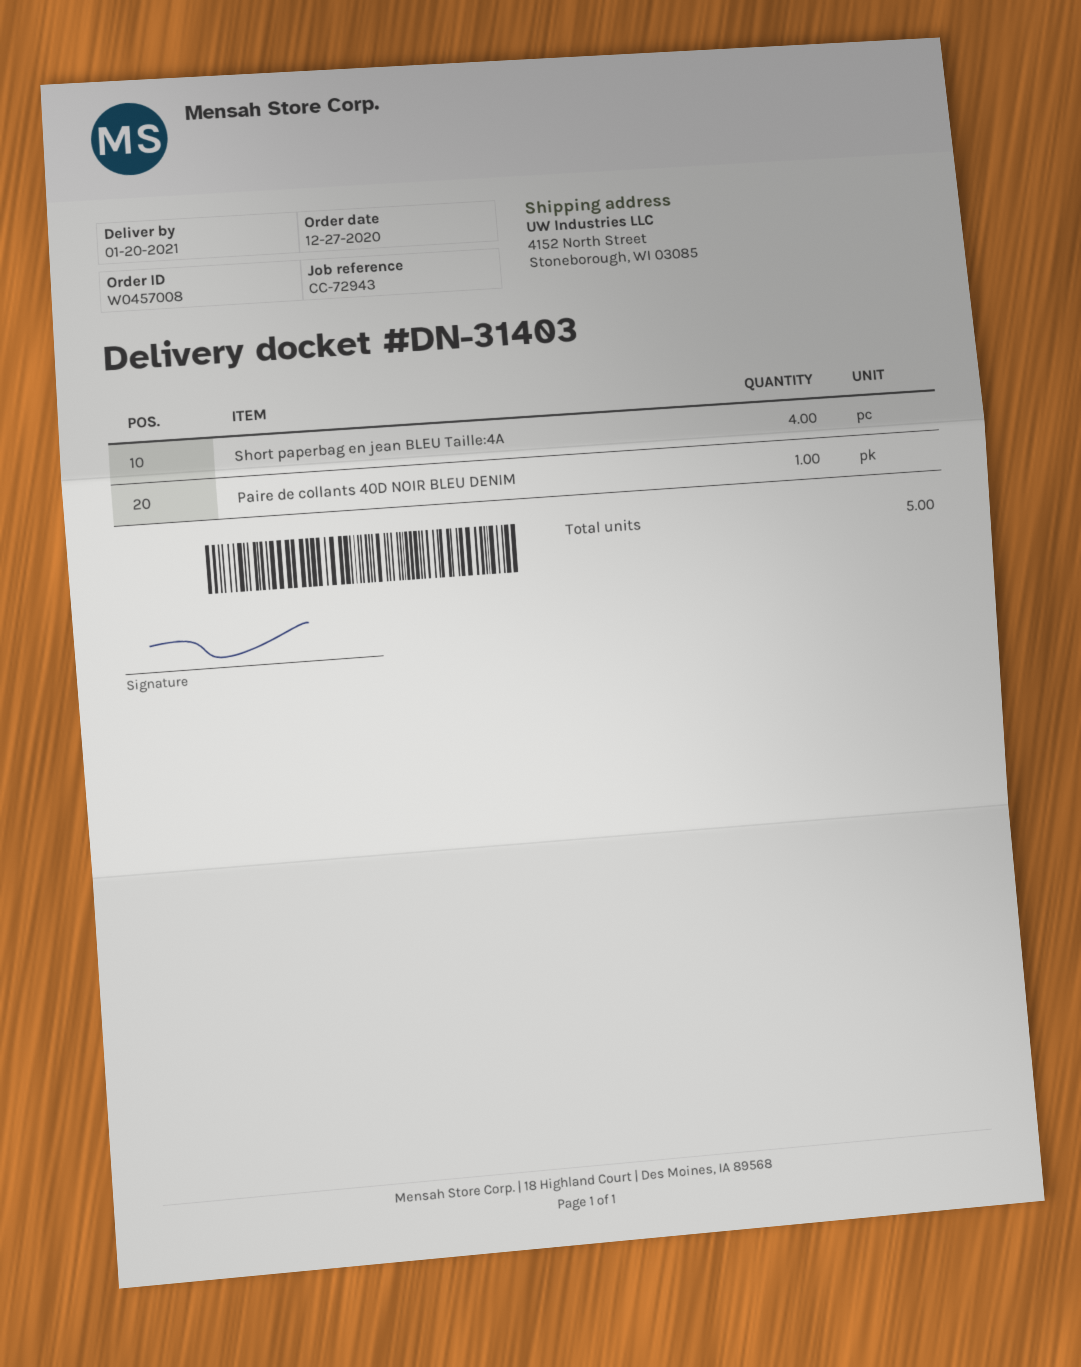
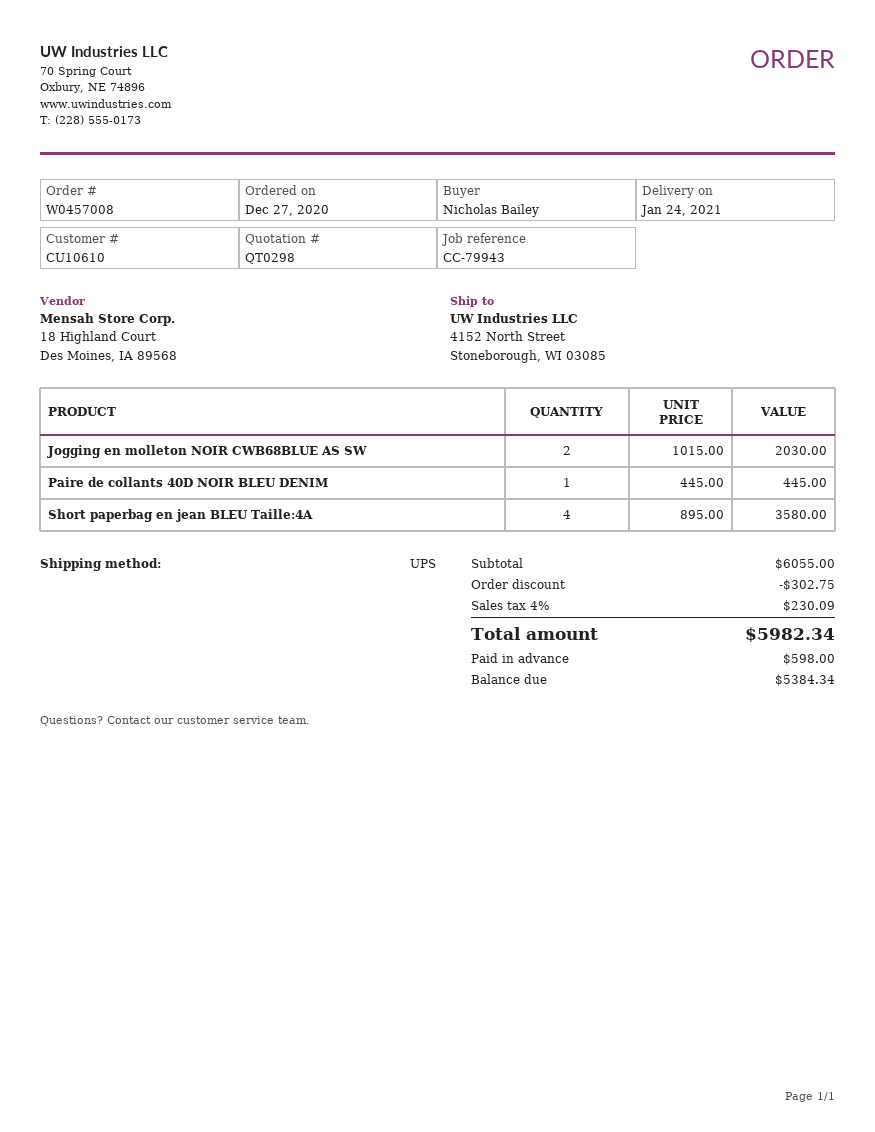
delivery date: 2021-01-20 -> 2021-01-24
reference: CC-72943 -> CC-79943
Jogging en molleton NOIR CWB68BLUE AS SW: none -> 2

